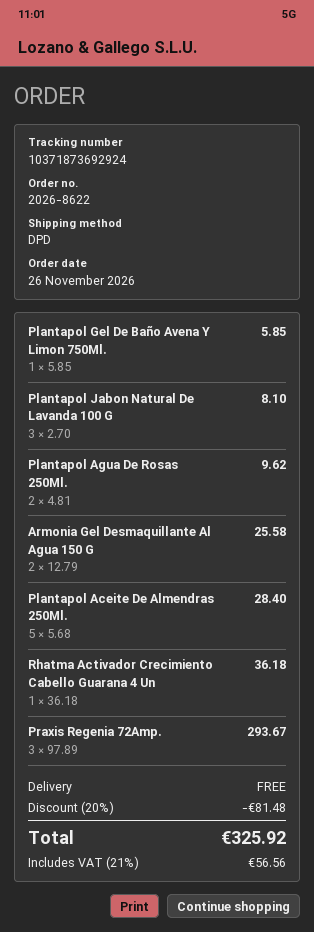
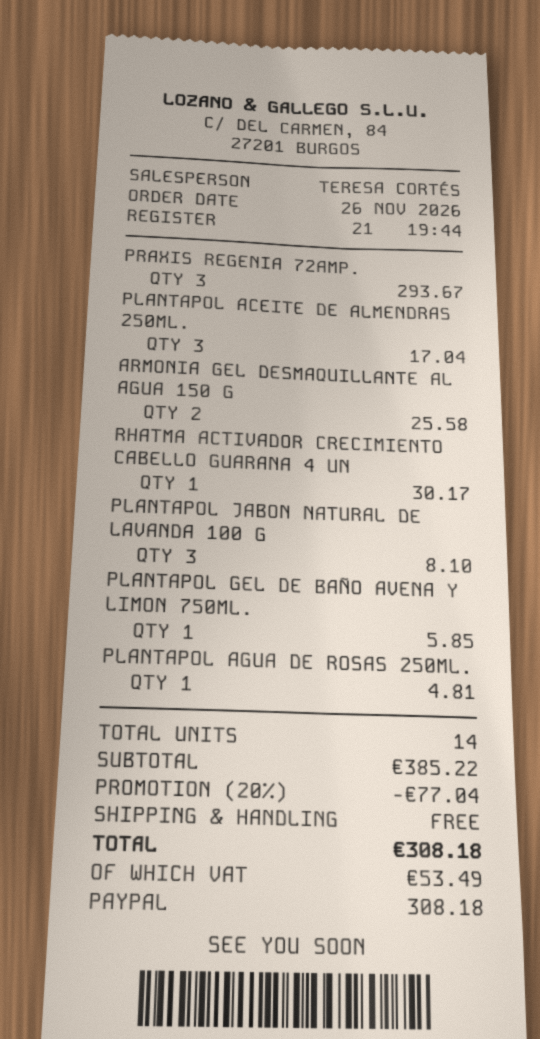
Plantapol Agua De Rosas 250Ml.: 2 for 9.62 -> 1 for 4.81
Plantapol Aceite De Almendras 250Ml.: 5 for 28.40 -> 3 for 17.04
Rhatma Activador Crecimiento Cabello Guarana 4 Un: 1 for 36.18 -> 1 for 30.17
discount: 20% = 81.48 -> 20% = 77.04
tax: 56.56 -> 53.49
total: 325.92 -> 308.18

